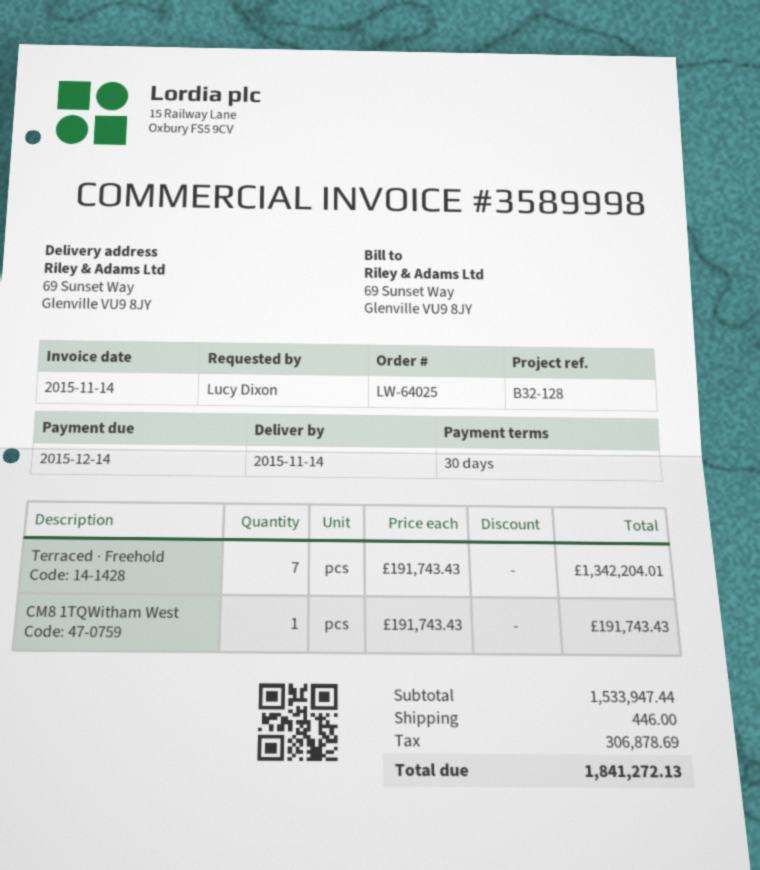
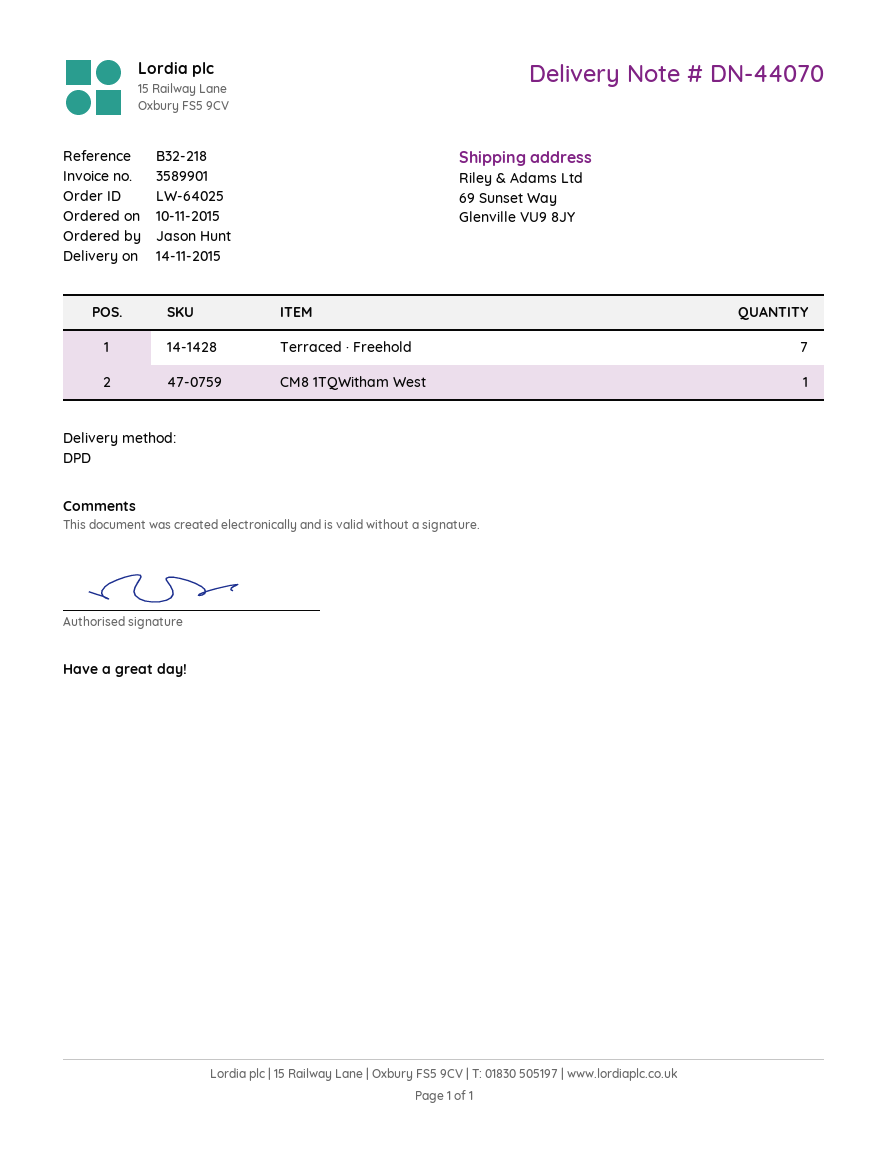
invoice number: 3589998 -> 3589901
reference: B32-128 -> B32-218
ordered by: Lucy Dixon -> Jason Hunt

